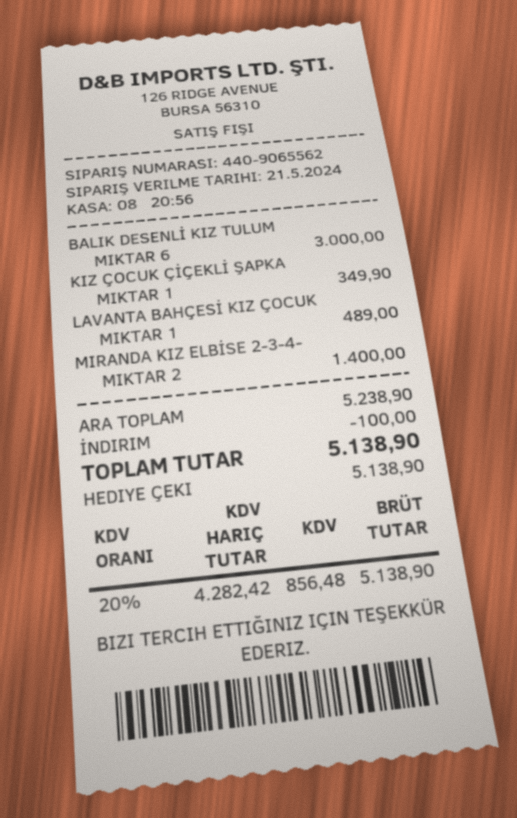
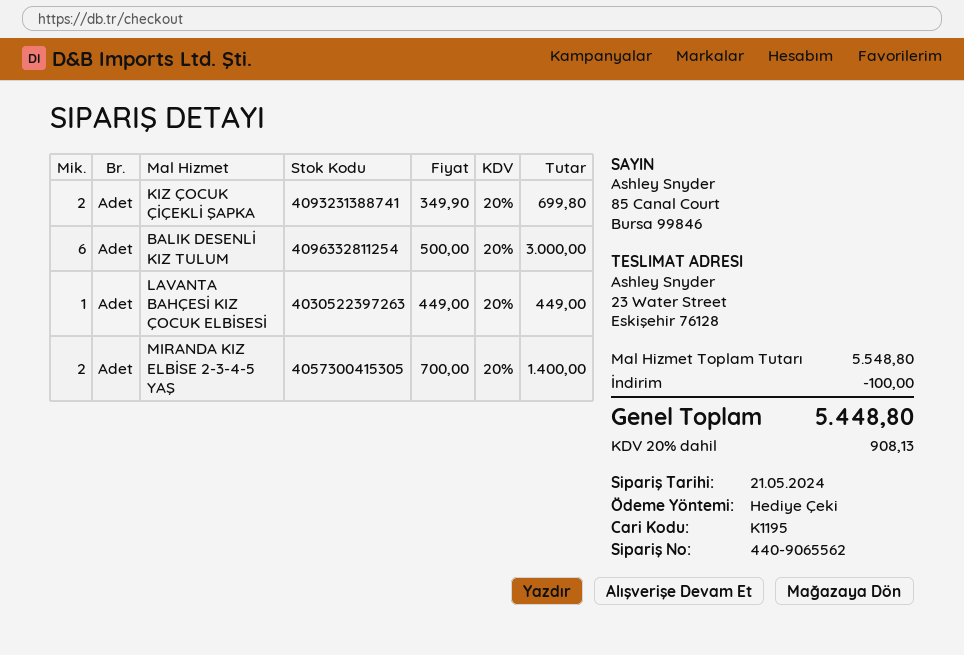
KIZ ÇOCUK ÇİÇEKLİ ŞAPKA: 1 for 349.90 -> 2 for 699.80
LAVANTA BAHÇESİ KIZ ÇOCUK: 1 for 489.00 -> 1 for 449.00
subtotal: 5238.90 -> 5548.80
tax: 20% = 856.48 -> 20% = 908.13
total: 5138.90 -> 5448.80

